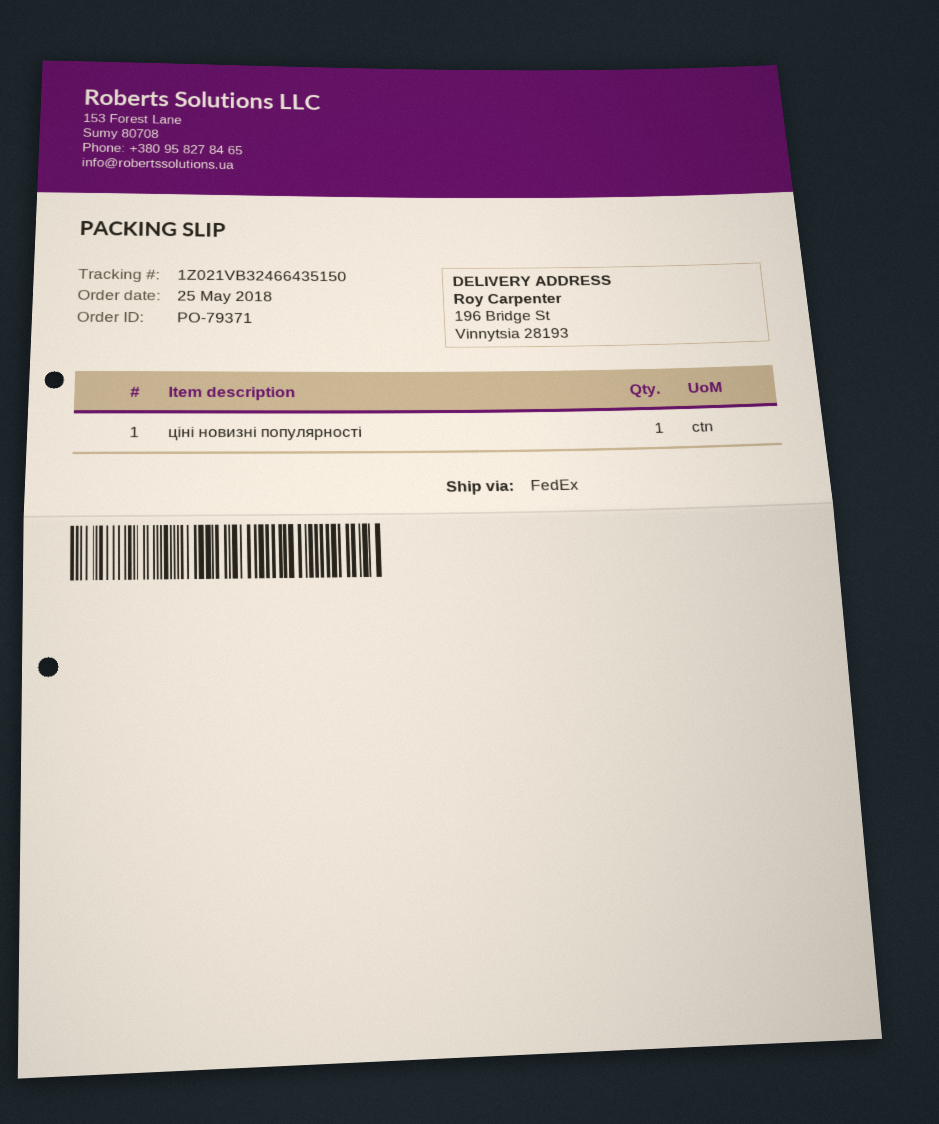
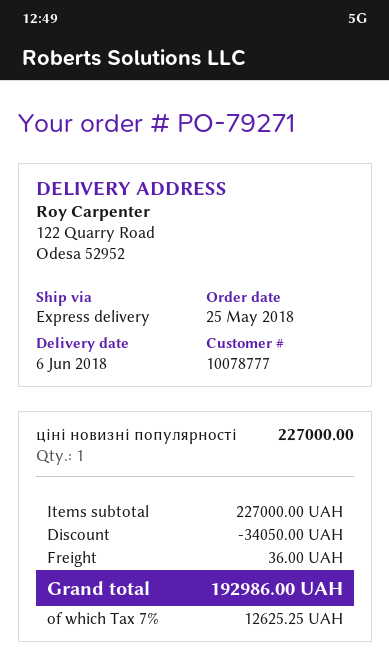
order number: PO-79371 -> PO-79271
shipping method: FedEx -> express
ship to: 196 Bridge St, Vinnytsia 28193 -> 122 Quarry Road, Odesa 52952

